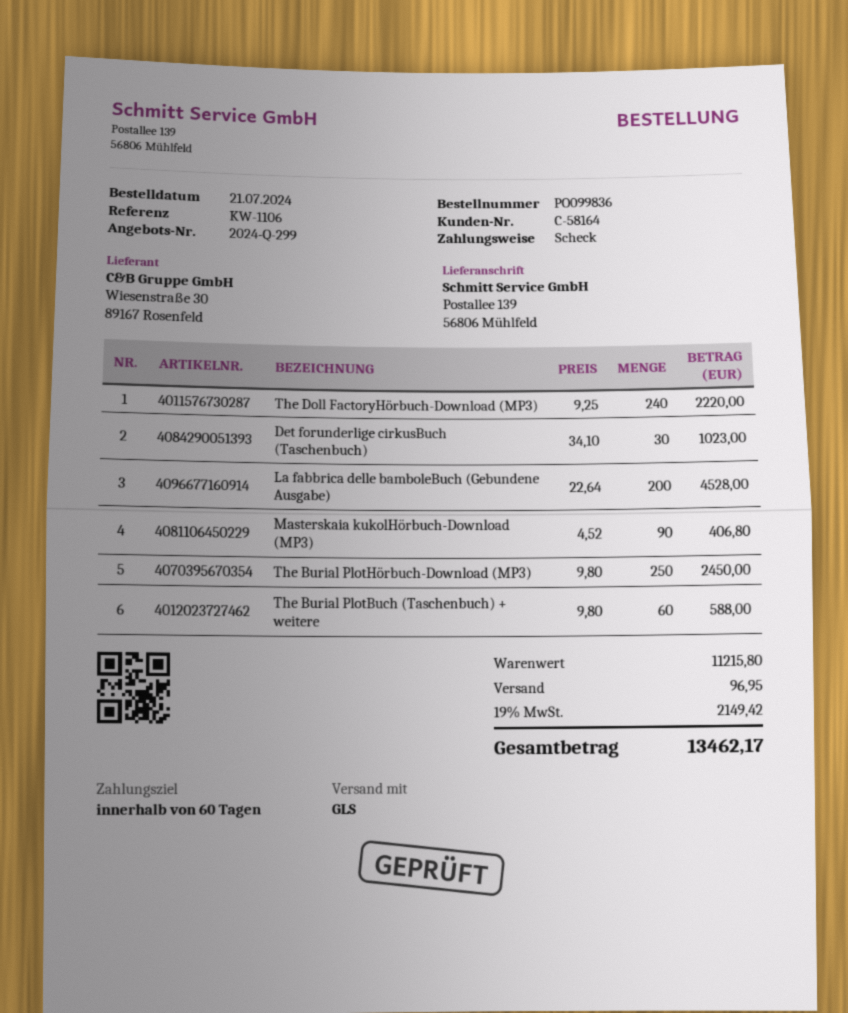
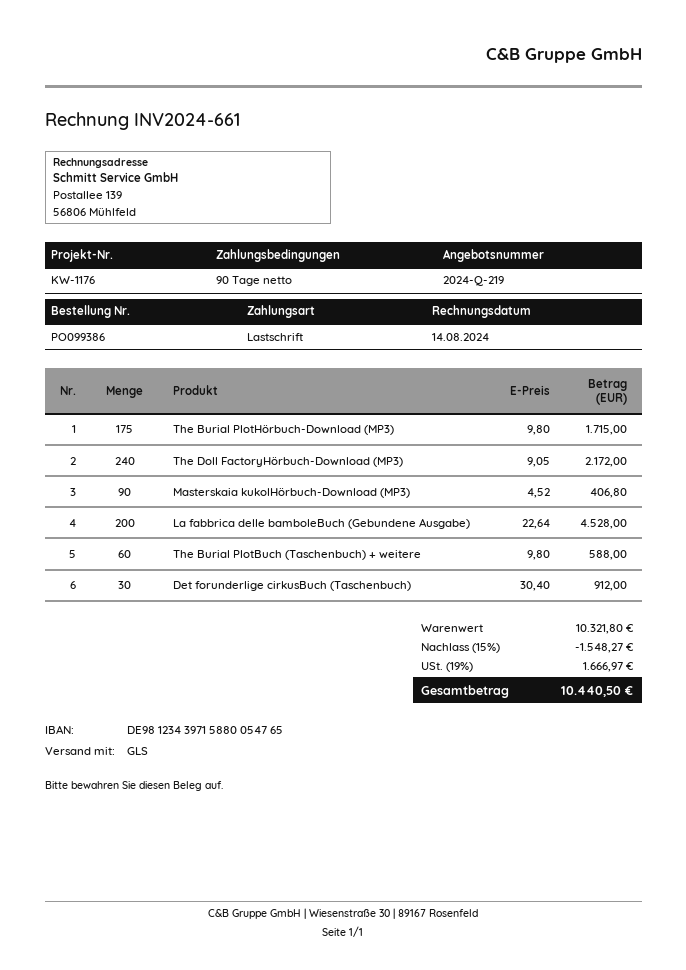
quote number: 2024-Q-299 -> 2024-Q-219
order number: PO099836 -> PO099386
payment terms: 60 days -> 90 days
reference: KW-1106 -> KW-1176
payment method: cheque -> direct debit
The Doll FactoryHörbuch-Download (MP3): 240 x 9.25 = 2220.00 -> 240 x 9.05 = 2172.00
Det forunderlige cirkusBuch (Taschenbuch): 30 x 34.10 = 1023.00 -> 30 x 30.40 = 912.00
The Burial PlotHörbuch-Download (MP3): 250 x 9.80 = 2450.00 -> 175 x 9.80 = 1715.00
subtotal: 11215.80 -> 10321.80
discount: none -> 15% = 1548.27
shipping: 96.95 -> none
tax: 19% = 2149.42 -> 19% = 1666.97
total: 13462.17 -> 10440.50

